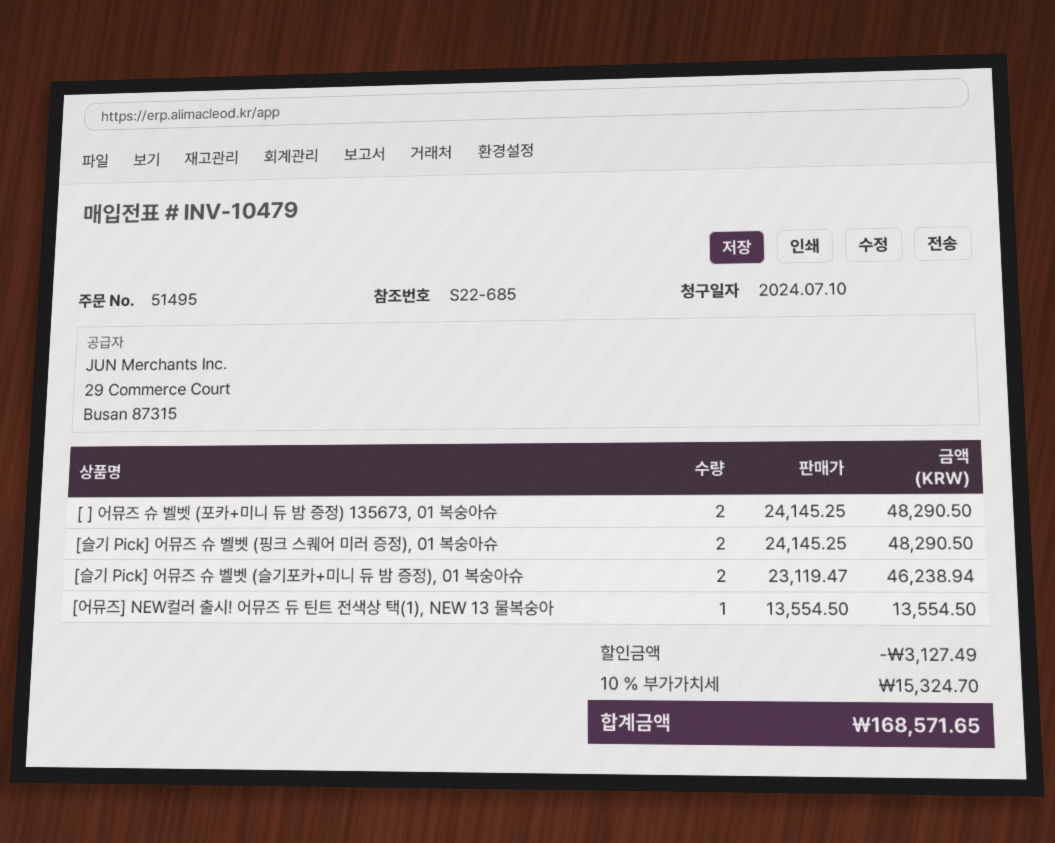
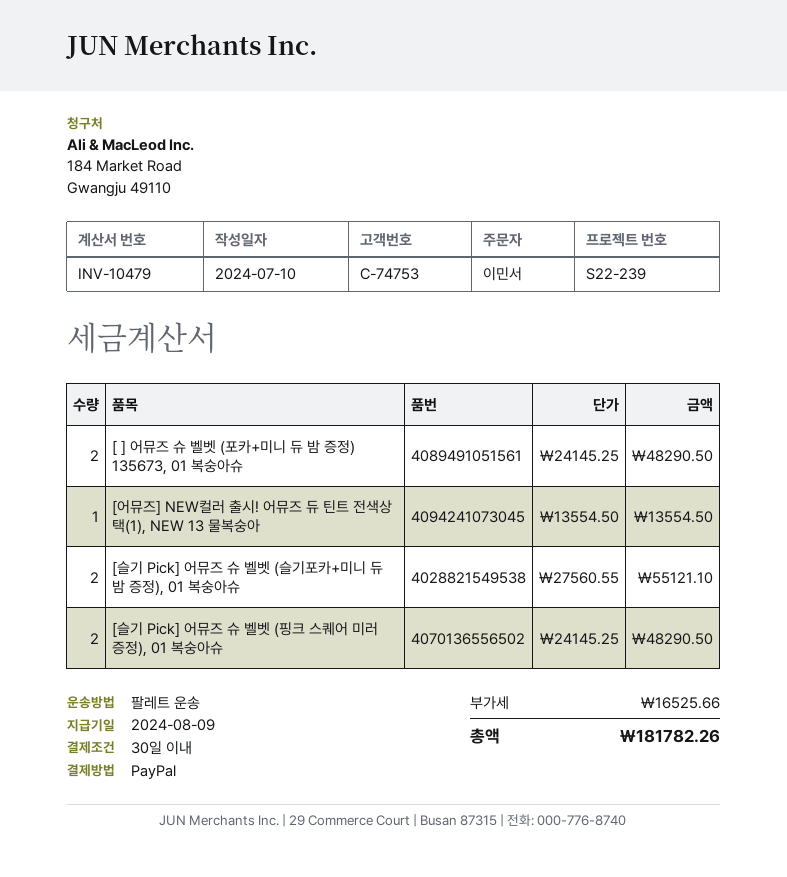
reference: S22-685 -> S22-239
[슬기 Pick] 어뮤즈 슈 벨벳 (슬기포카+미니 듀 밤 증정), 01 복숭아슈: 2 x 23119.47 = 46238.94 -> 2 x 27560.55 = 55121.10
discount: 3127.49 -> none
tax: 15324.70 -> 16525.66
total: 168571.65 -> 181782.26

